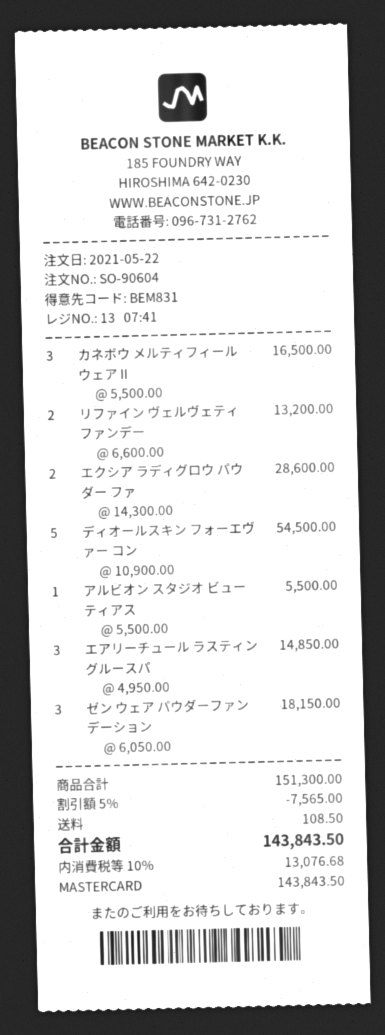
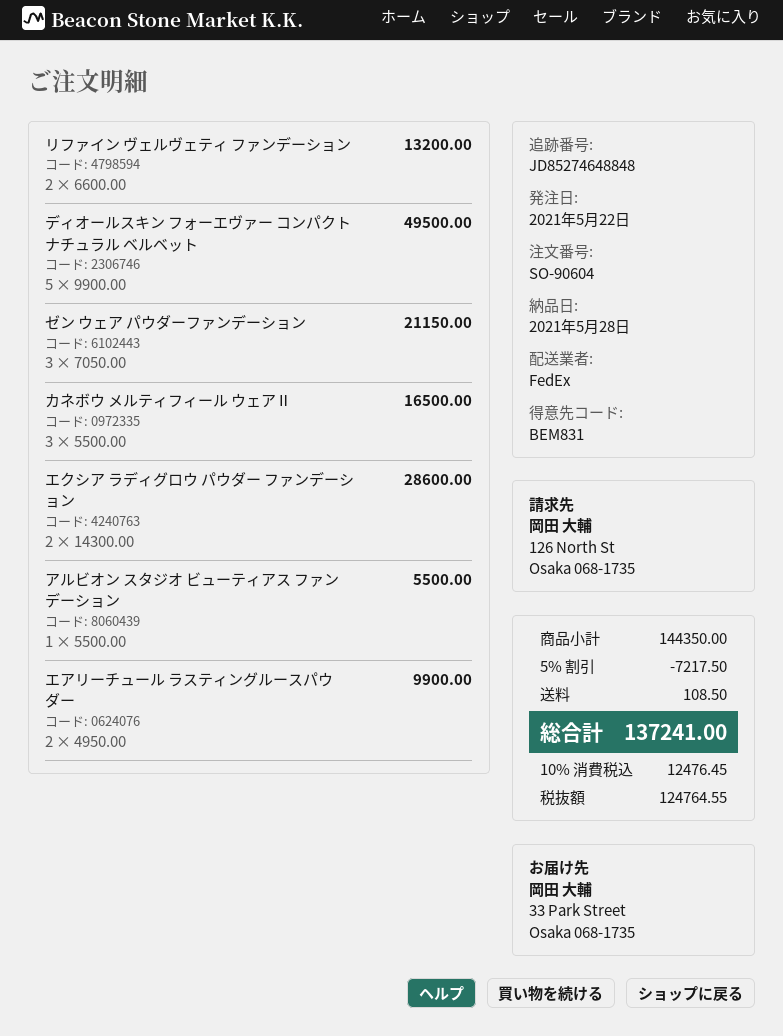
ディオールスキン フォーエヴァー コン: 5 x 10900.00 = 54500.00 -> 5 x 9900.00 = 49500.00
エアリーチュール ラスティングルースパ: 3 x 4950.00 = 14850.00 -> 2 x 4950.00 = 9900.00
ゼン ウェア パウダーファンデーション: 3 x 6050.00 = 18150.00 -> 3 x 7050.00 = 21150.00
subtotal: 151300.00 -> 144350.00
discount: 5% = 7565.00 -> 5% = 7217.50
tax: 10% = 13076.68 -> 10% = 12476.45
total: 143843.50 -> 137241.00

